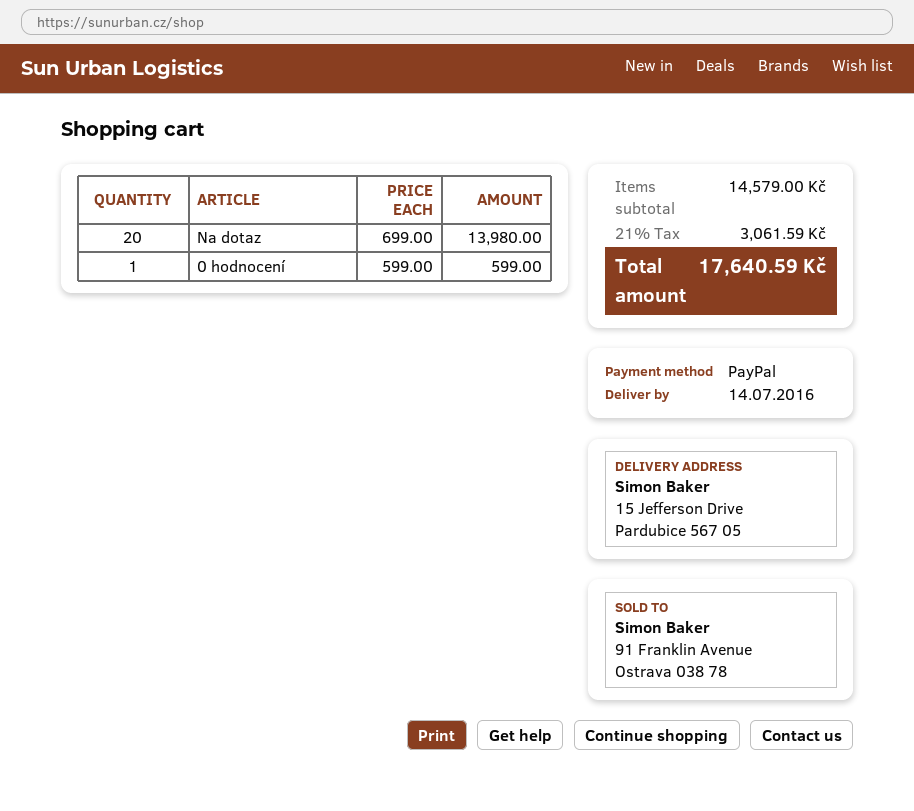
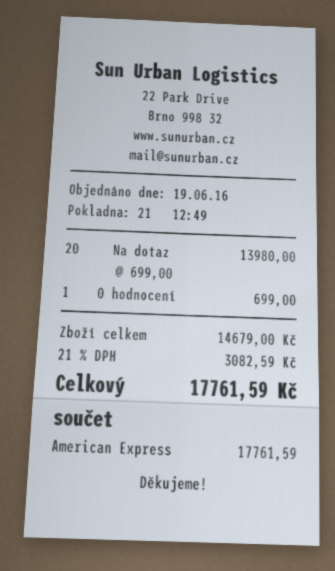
payment method: PayPal -> American Express
0 hodnocení: 1 x 599.00 = 599.00 -> 1 x 699.00 = 699.00
subtotal: 14579.00 -> 14679.00
tax: 21% = 3061.59 -> 21% = 3082.59
total: 17640.59 -> 17761.59

